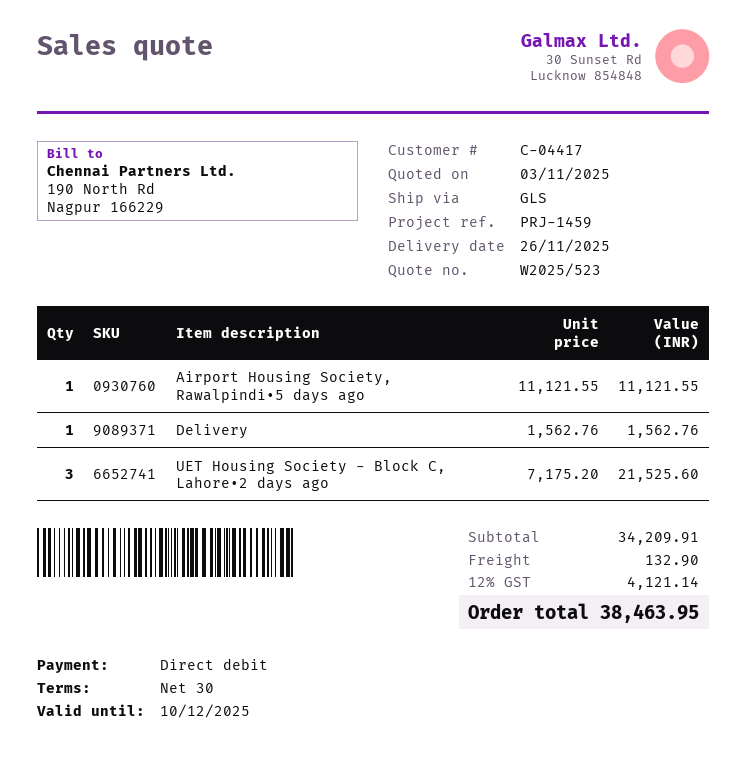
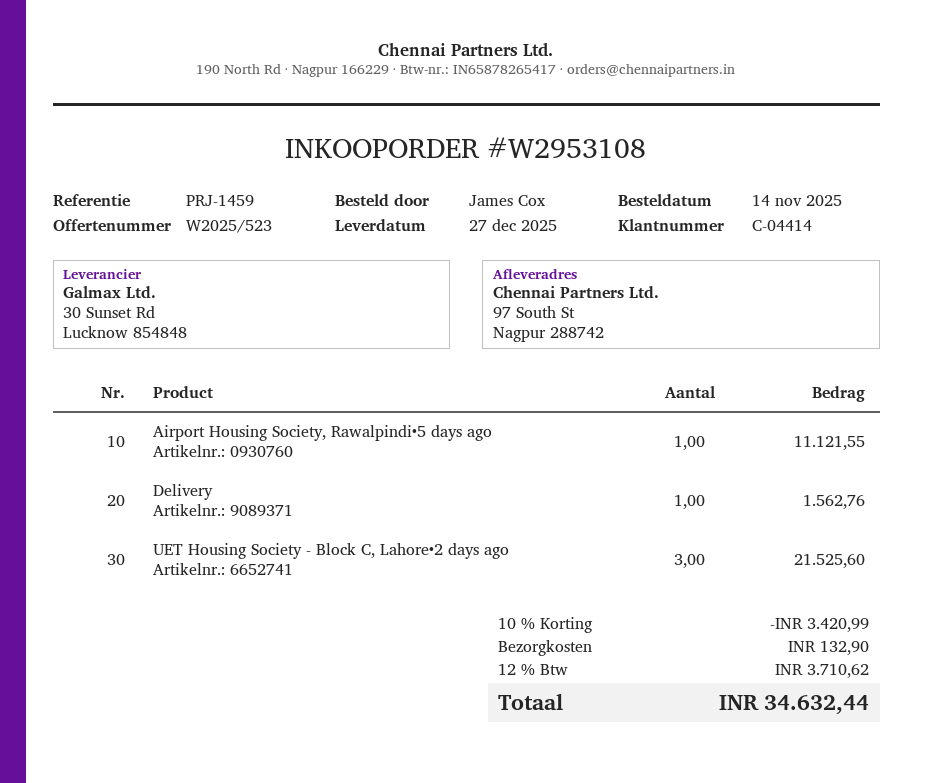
delivery date: 2025-11-26 -> 2025-12-27
customer number: C-04417 -> C-04414
discount: none -> 10% = 3420.99
tax: 12% = 4121.14 -> 12% = 3710.62
total: 38463.95 -> 34632.44

